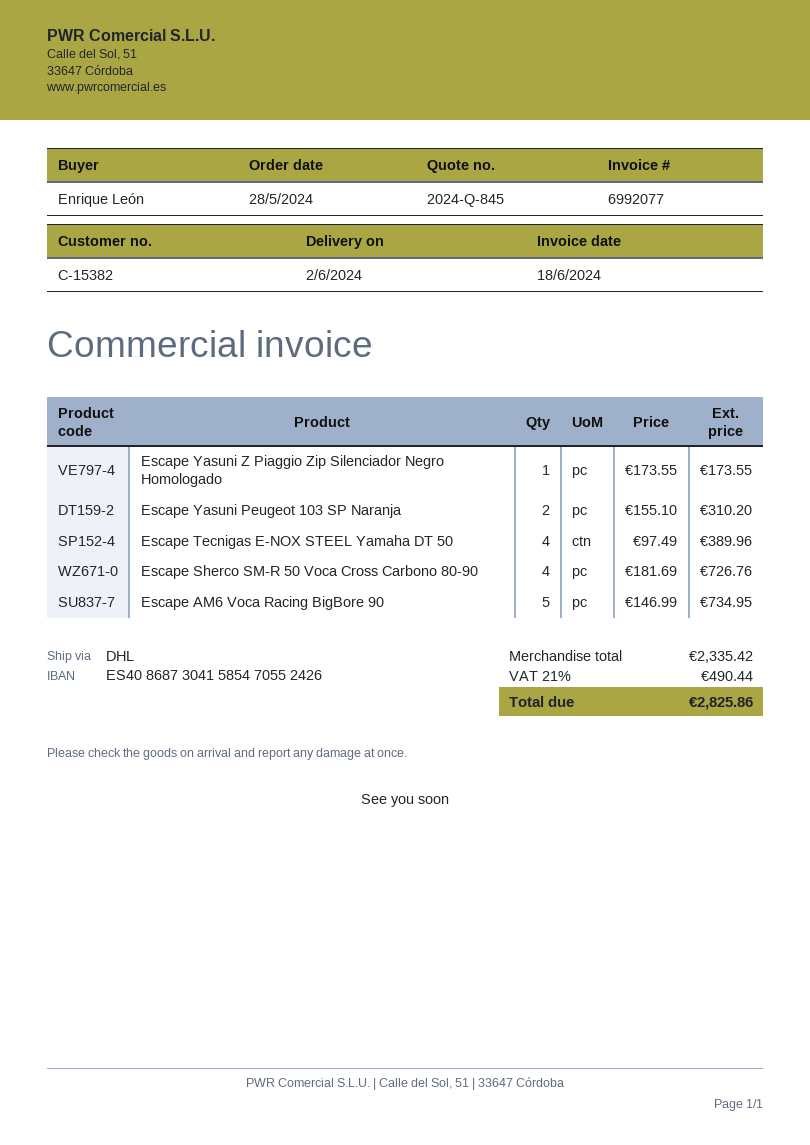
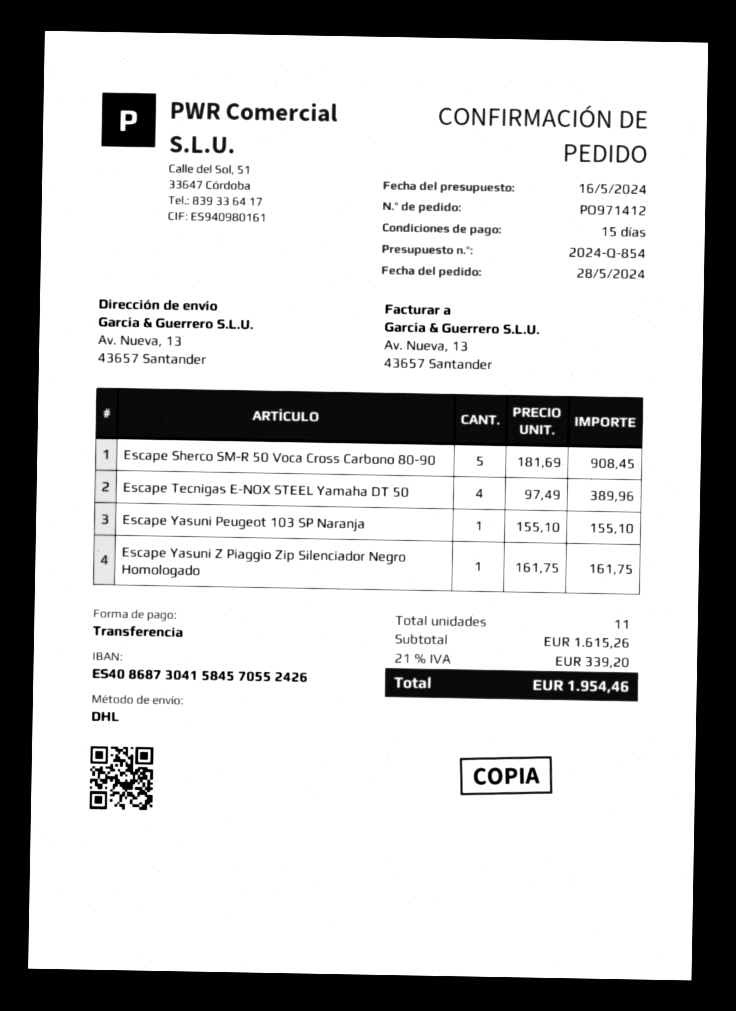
quote number: 2024-Q-845 -> 2024-Q-854
bank account: ES4086873041585470552426 -> ES4086873041584570552426
Escape Yasuni Z Piaggio Zip Silenciador Negro Homologado: 1 x 173.55 = 173.55 -> 1 x 161.75 = 161.75
Escape Yasuni Peugeot 103 SP Naranja: 2 x 155.10 = 310.20 -> 1 x 155.10 = 155.10
Escape Sherco SM-R 50 Voca Cross Carbono 80-90: 4 x 181.69 = 726.76 -> 5 x 181.69 = 908.45
Escape AM6 Voca Racing BigBore 90: 5 x 146.99 = 734.95 -> none
subtotal: 2335.42 -> 1615.26
tax: 21% = 490.44 -> 21% = 339.20
total: 2825.86 -> 1954.46

